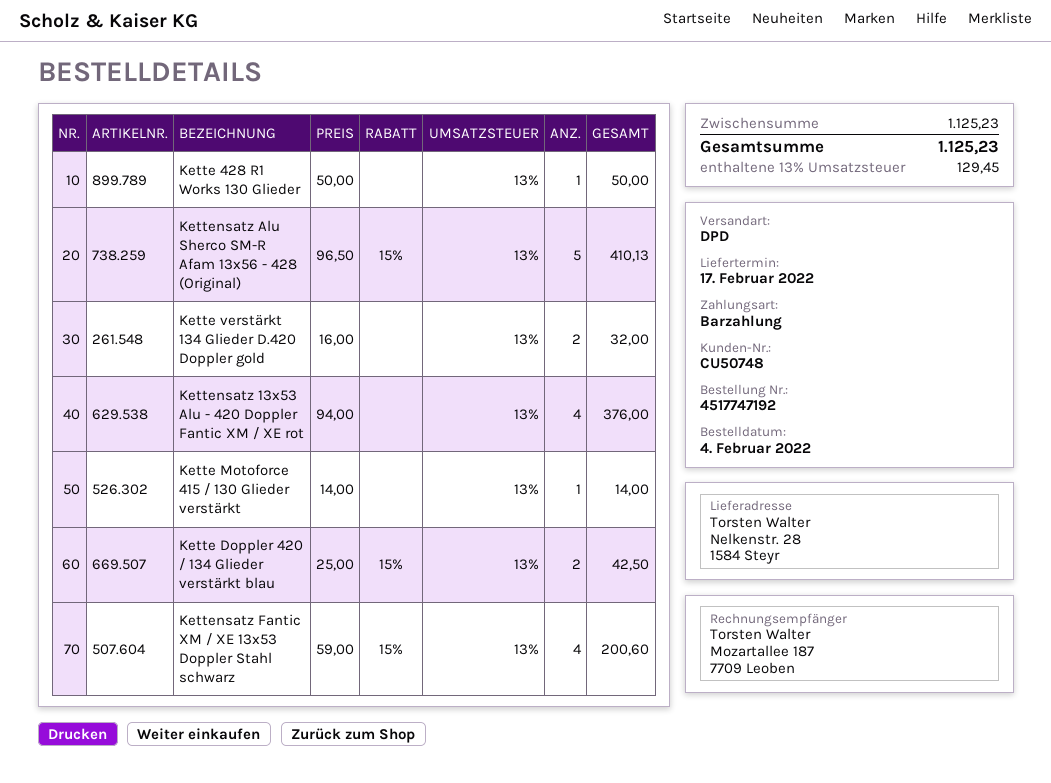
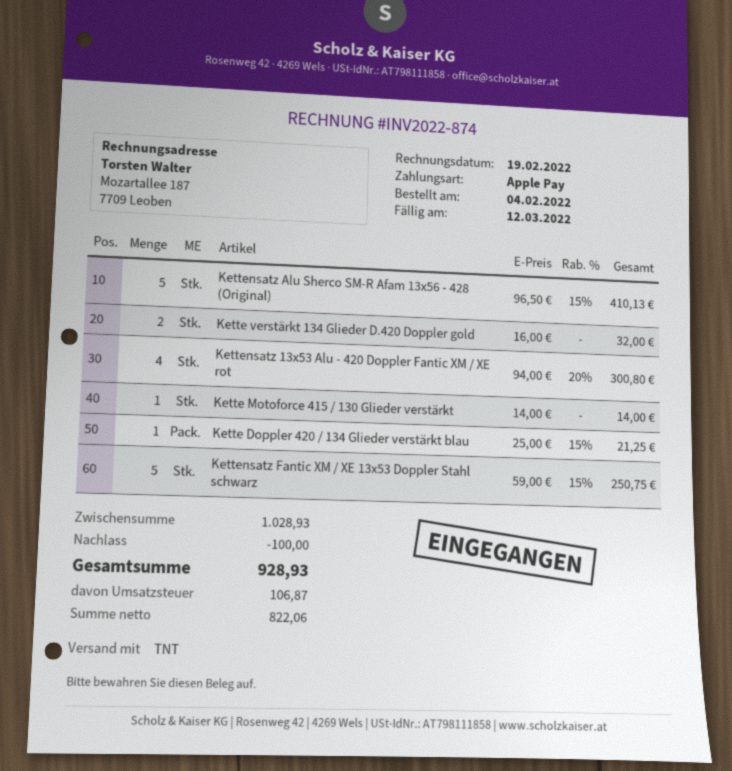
payment method: cash -> Apple Pay
shipping method: DPD -> TNT
Kette 428 R1 Works 130 Glieder: 1 x 50.00 = 50.00 -> none
Kettensatz 13x53 Alu - 420 Doppler Fantic XM / XE rot: 4 x 94.00 = 376.00 -> 4 x 94.00 - 20% = 300.80
Kette Doppler 420 / 134 Glieder verstärkt blau: 2 x 25.00 - 15% = 42.50 -> 1 x 25.00 - 15% = 21.25
Kettensatz Fantic XM / XE 13x53 Doppler Stahl schwarz: 4 x 59.00 - 15% = 200.60 -> 5 x 59.00 - 15% = 250.75
subtotal: 1125.23 -> 1028.93
discount: none -> 100.00
tax: 129.45 -> 106.87
total: 1125.23 -> 928.93

